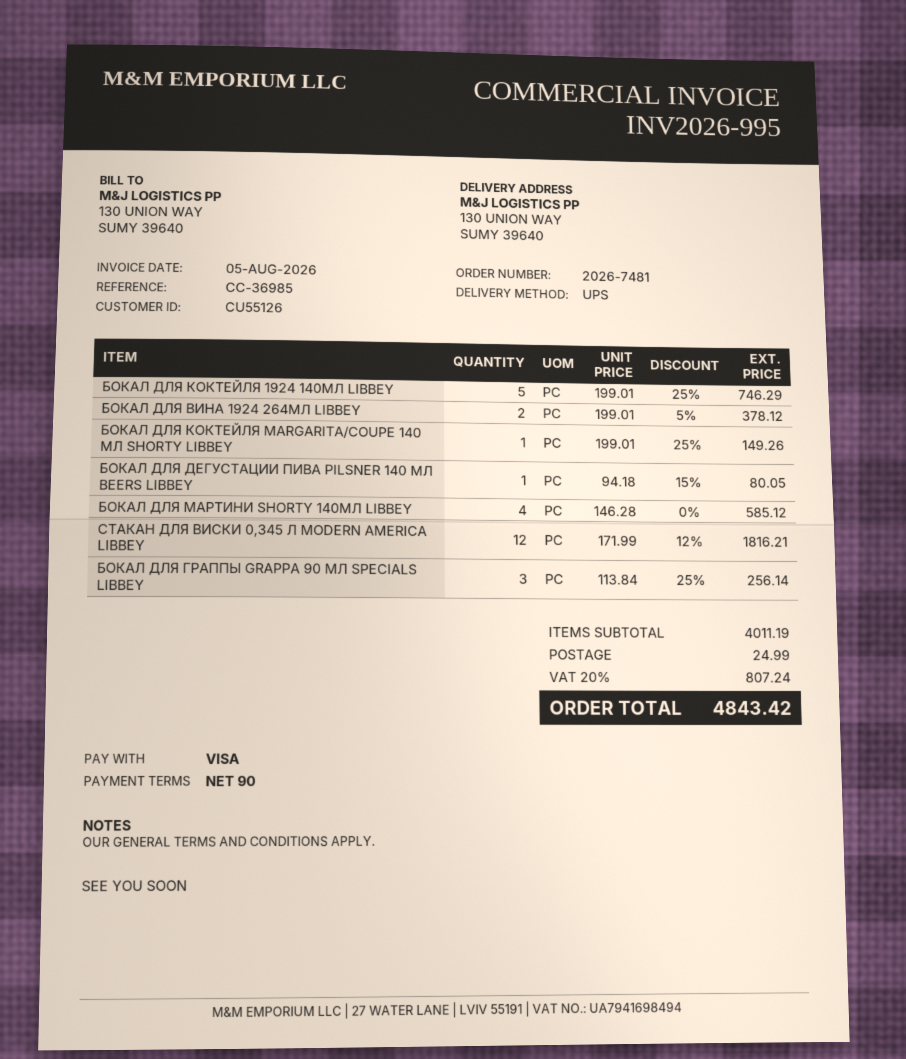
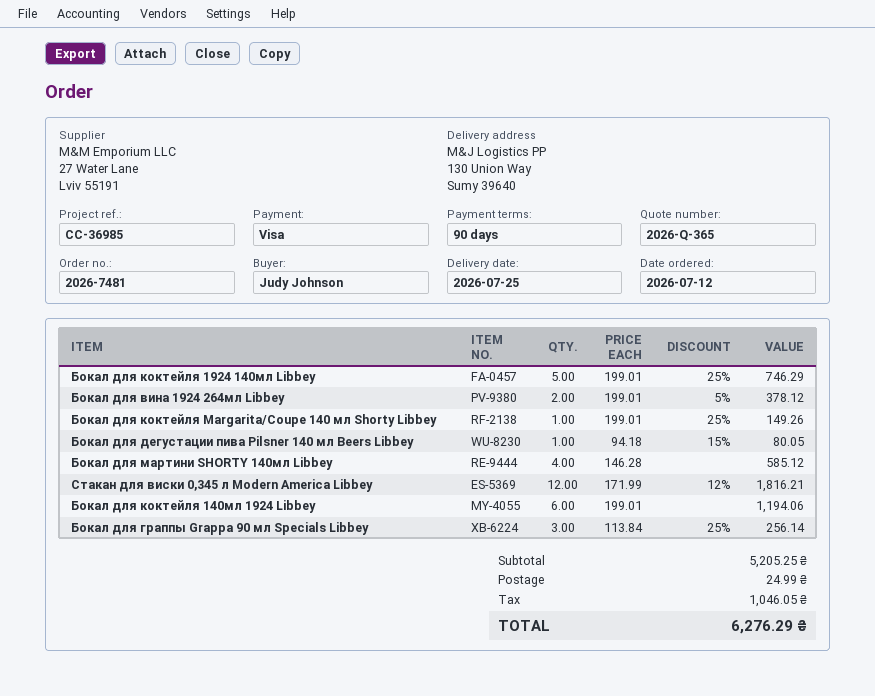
Бокал для коктейля 140мл 1924 Libbey: none -> 6 x 199.01 = 1194.06
subtotal: 4011.19 -> 5205.25
tax: 807.24 -> 1046.05
total: 4843.42 -> 6276.29

